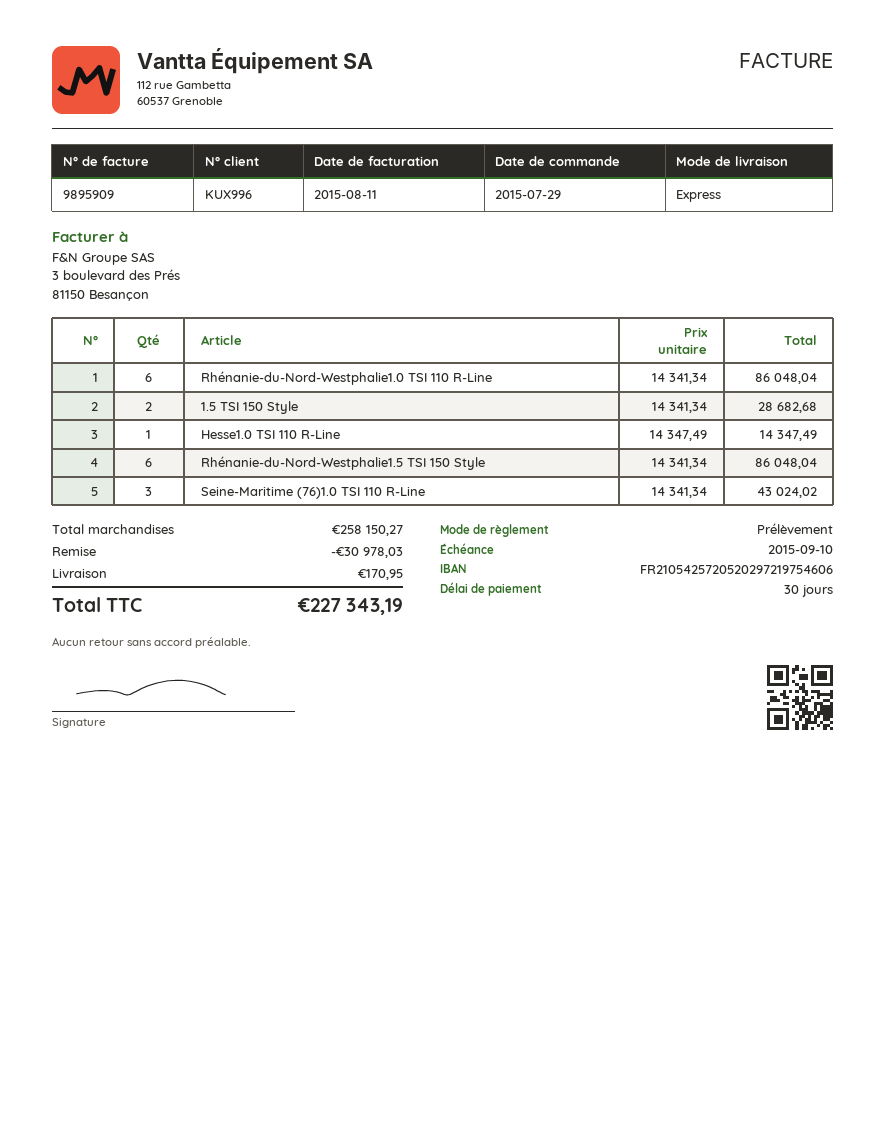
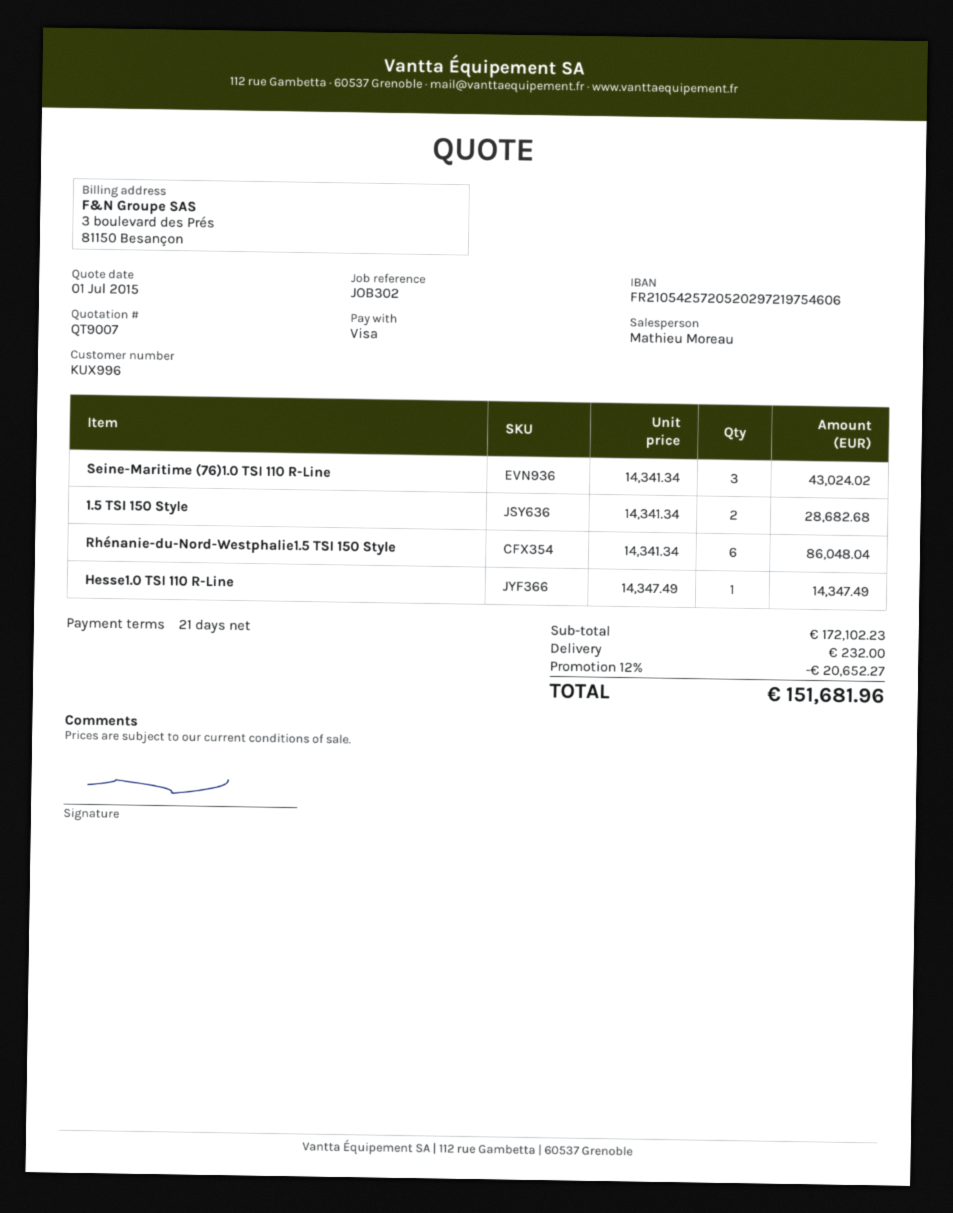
payment terms: 30 days -> 21 days
payment method: direct debit -> Visa
Rhénanie-du-Nord-Westphalie1.0 TSI 110 R-Line: 6 x 14341.34 = 86048.04 -> none
subtotal: 258150.27 -> 172102.23
discount: 30978.03 -> 20652.27
shipping: 170.95 -> 232.00
total: 227343.19 -> 151681.96

